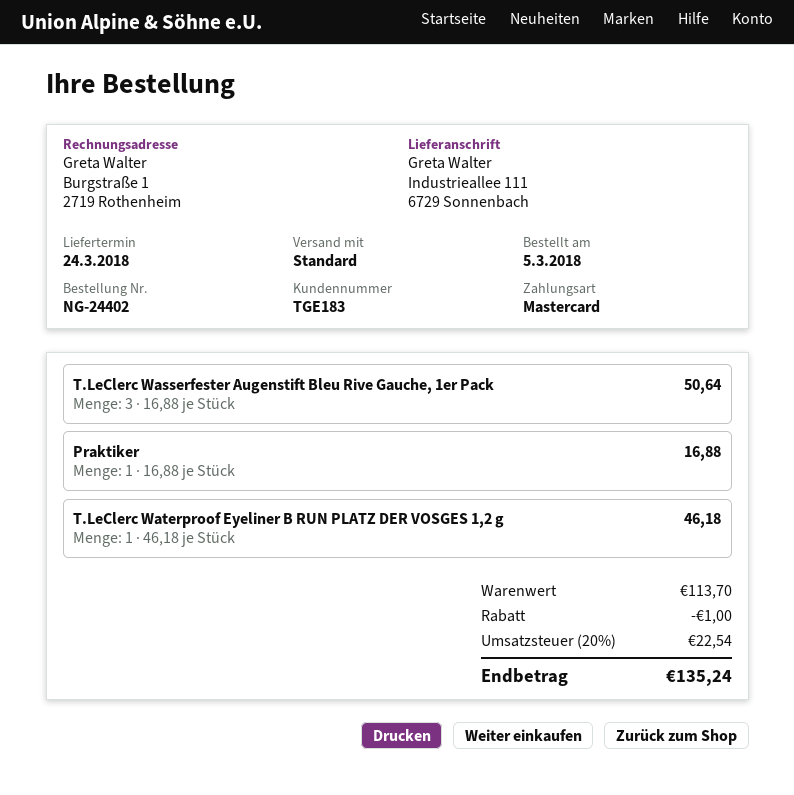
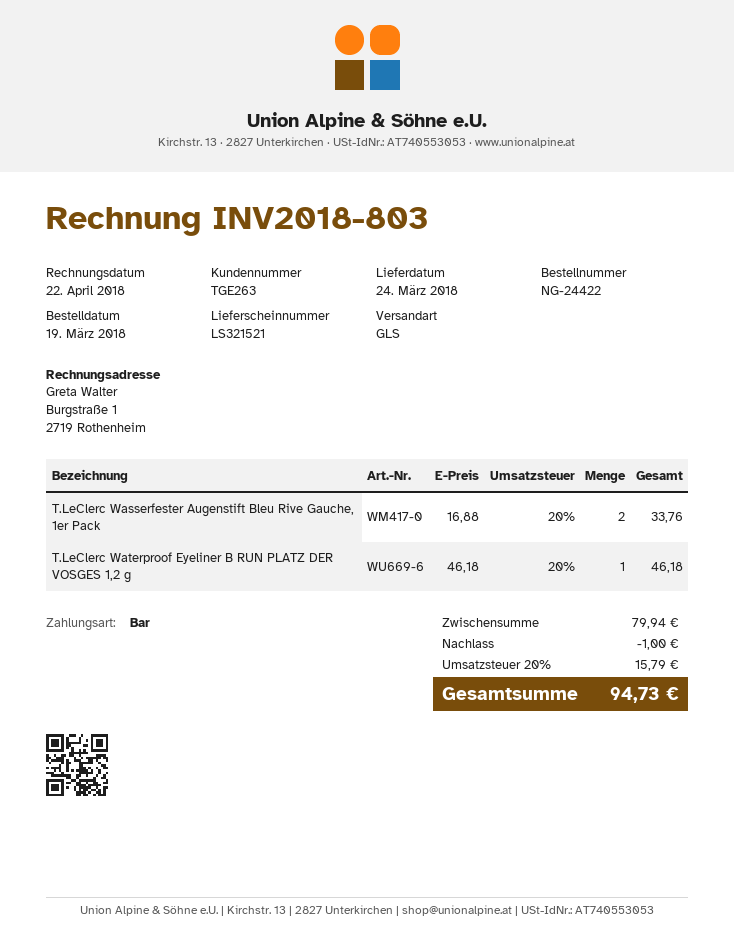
order number: NG-24402 -> NG-24422
order date: 2018-03-05 -> 2018-03-19
customer number: TGE183 -> TGE263
payment method: Mastercard -> cash
shipping method: standard -> GLS
T.LeClerc Wasserfester Augenstift Bleu Rive Gauche, 1er Pack: 3 x 16.88 = 50.64 -> 2 x 16.88 = 33.76
Praktiker: 1 x 16.88 = 16.88 -> none
subtotal: 113.70 -> 79.94
tax: 20% = 22.54 -> 20% = 15.79
total: 135.24 -> 94.73

